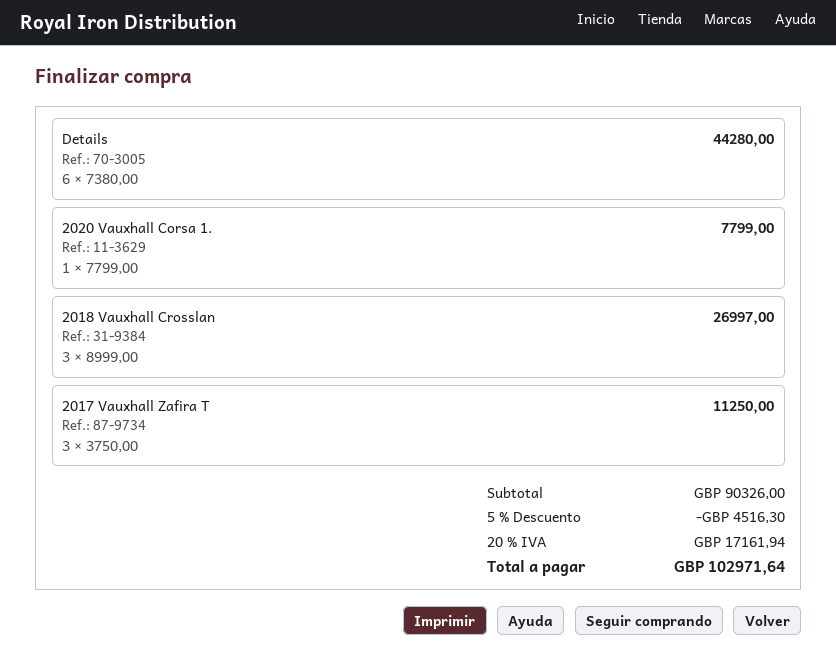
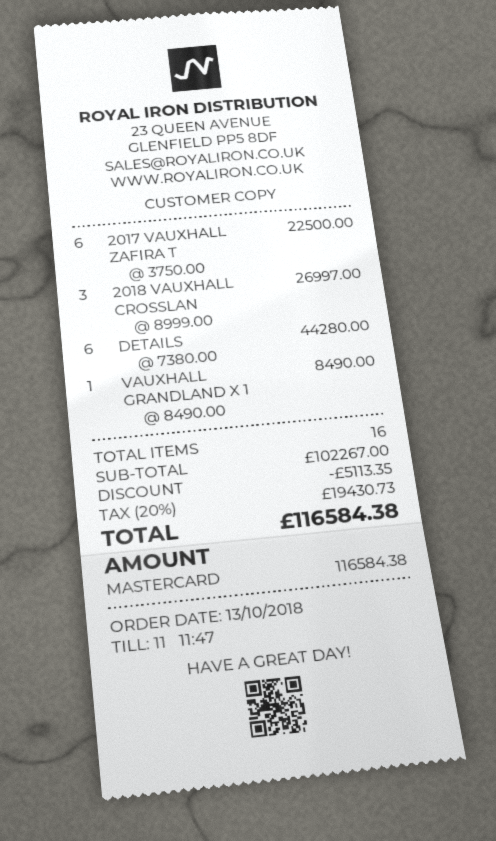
2020 Vauxhall Corsa 1.: 1 x 7799.00 = 7799.00 -> none
2017 Vauxhall Zafira T: 3 x 3750.00 = 11250.00 -> 6 x 3750.00 = 22500.00
VAUXHALL GRANDLAND X 1: none -> 1 x 8490.00 = 8490.00
subtotal: 90326.00 -> 102267.00
discount: 4516.30 -> 5113.35
tax: 20% = 17161.94 -> 20% = 19430.73
total: 102971.64 -> 116584.38

